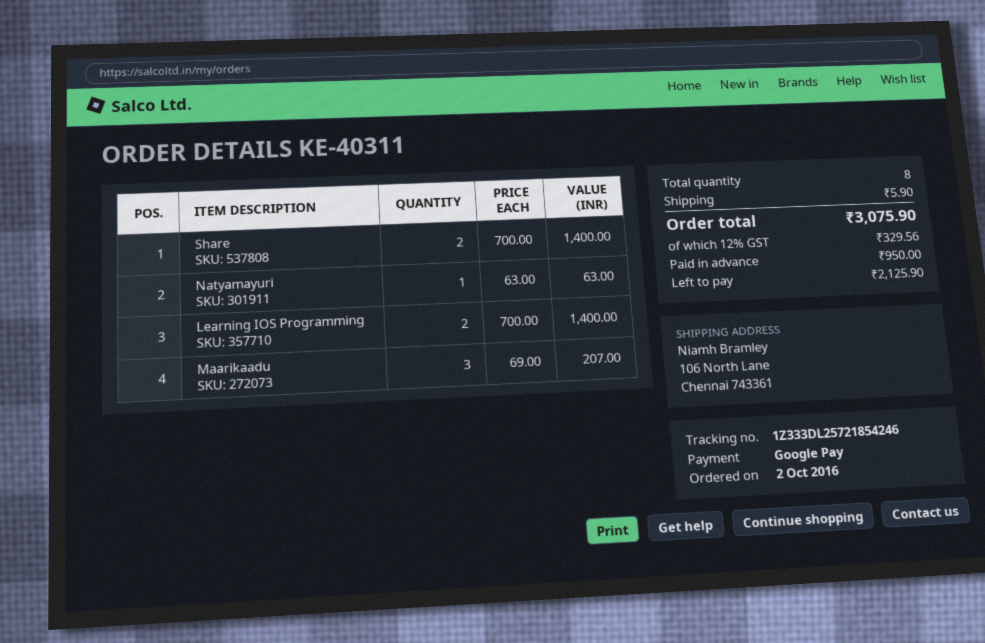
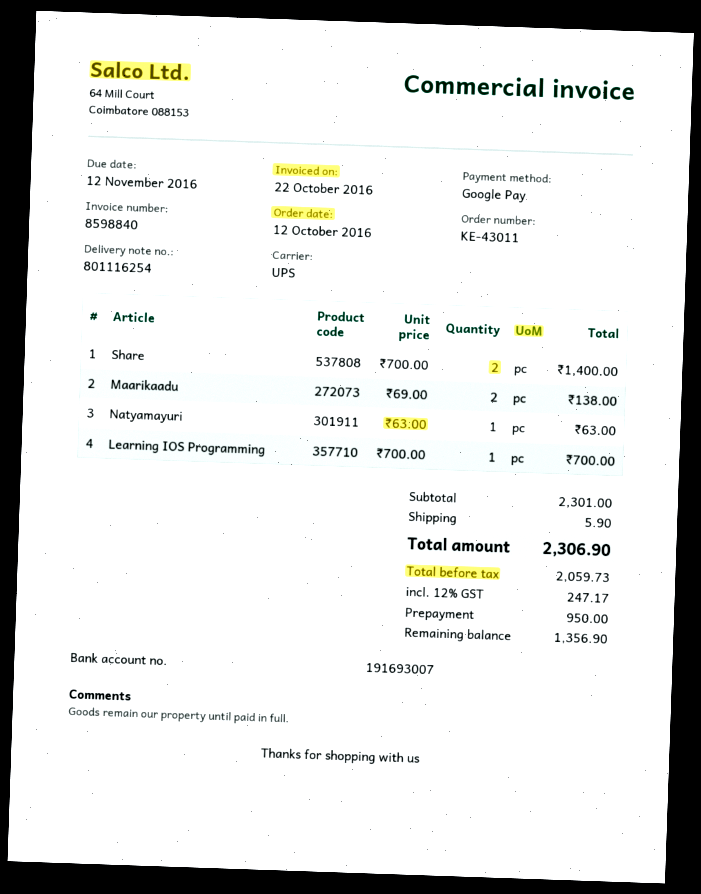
order number: KE-40311 -> KE-43011
order date: 2016-10-02 -> 2016-10-12
Learning IOS Programming: 2 x 700.00 = 1400.00 -> 1 x 700.00 = 700.00
Maarikaadu: 3 x 69.00 = 207.00 -> 2 x 69.00 = 138.00
tax: 12% = 329.56 -> 12% = 247.17
total: 3075.90 -> 2306.90
balance: 2125.90 -> 1356.90

